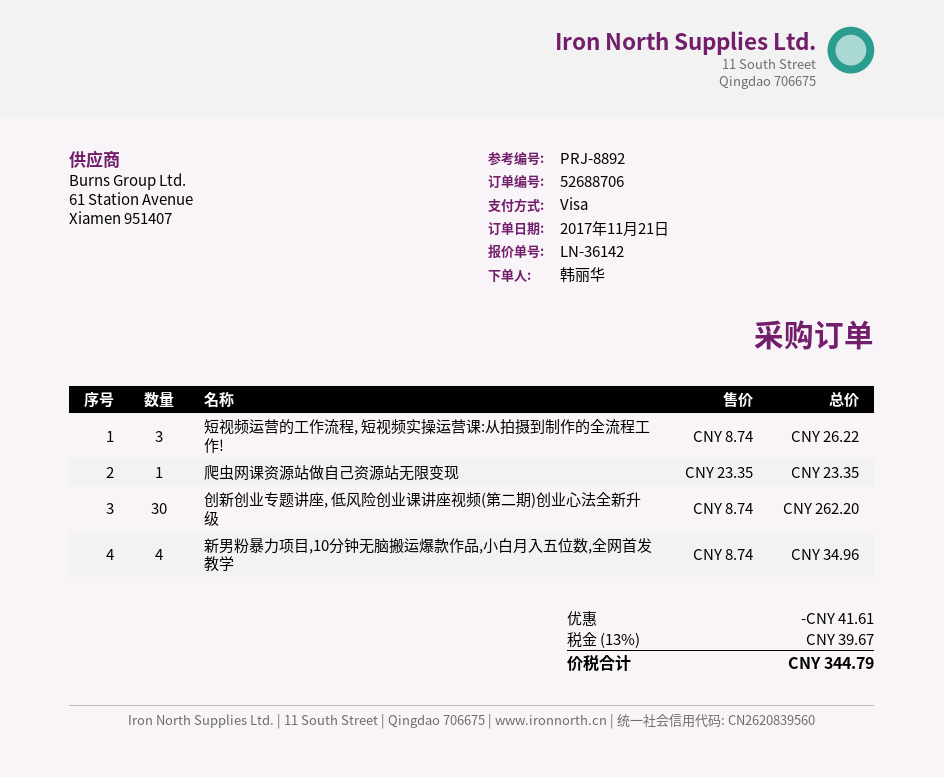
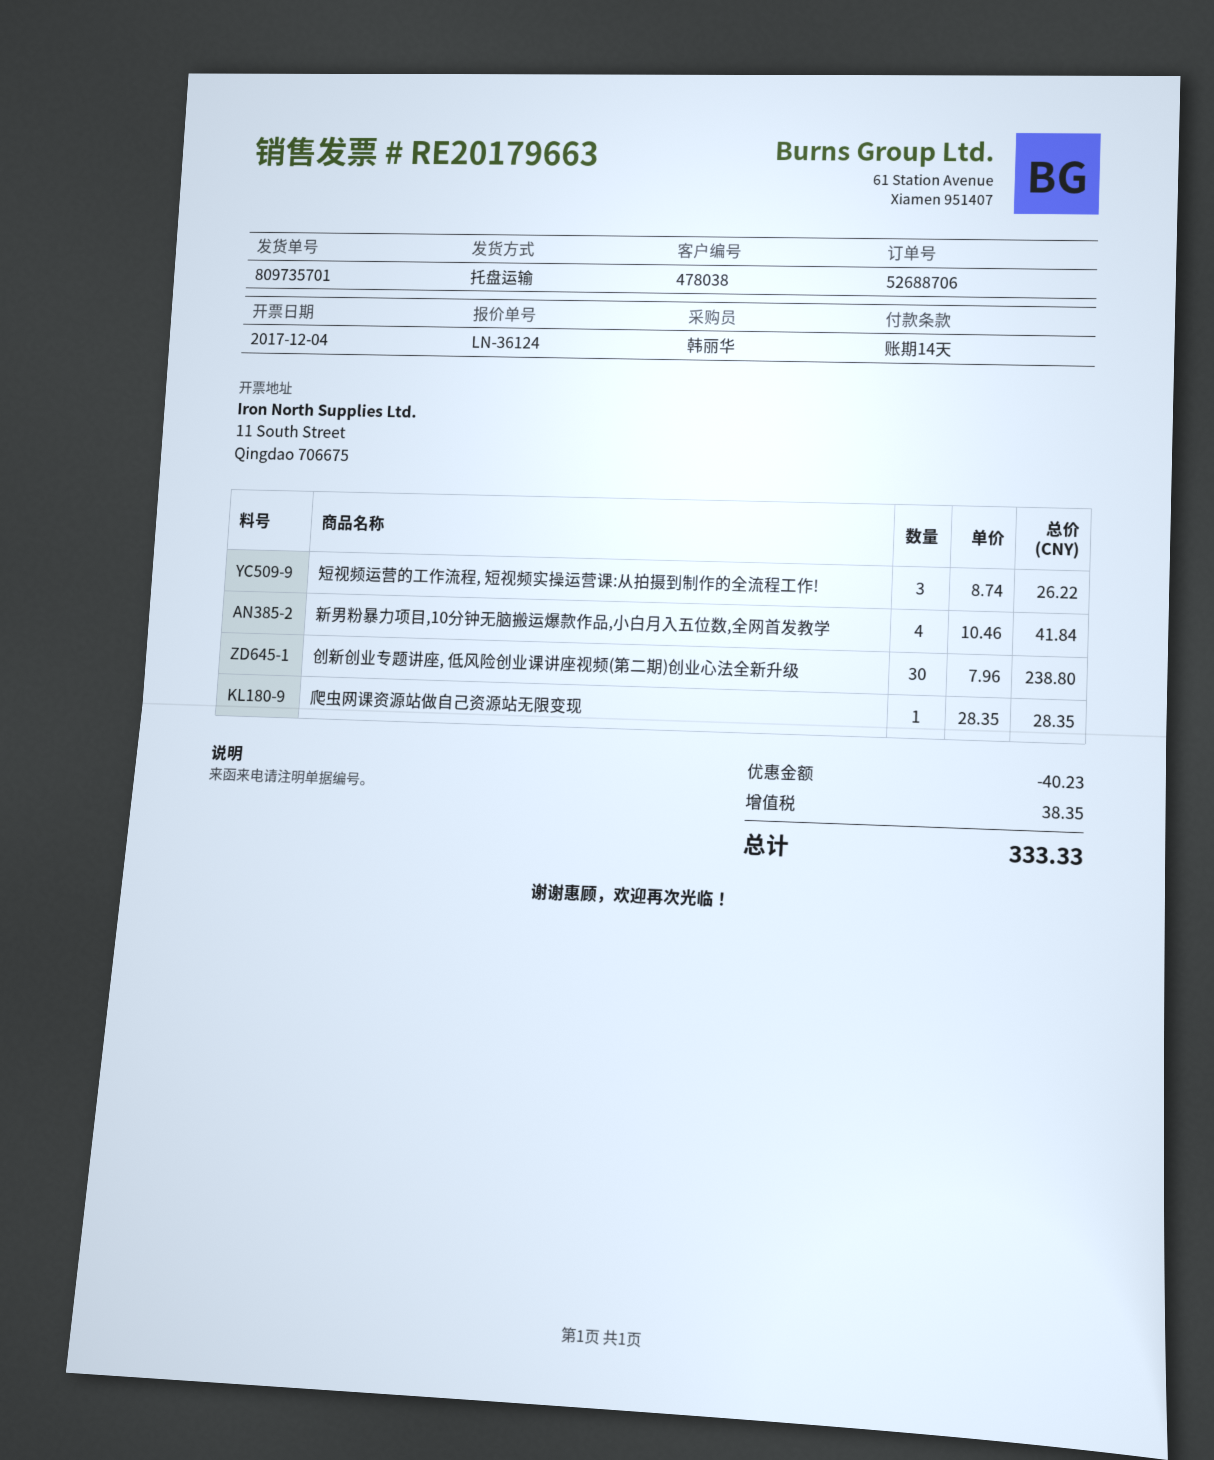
quote number: LN-36142 -> LN-36124
爬虫网课资源站做自己资源站无限变现: 1 x 23.35 = 23.35 -> 1 x 28.35 = 28.35
创新创业专题讲座, 低风险创业课讲座视频(第二期)创业心法全新升级: 30 x 8.74 = 262.20 -> 30 x 7.96 = 238.80
新男粉暴力项目,10分钟无脑搬运爆款作品,小白月入五位数,全网首发教学: 4 x 8.74 = 34.96 -> 4 x 10.46 = 41.84
discount: 41.61 -> 40.23
tax: 39.67 -> 38.35
total: 344.79 -> 333.33

